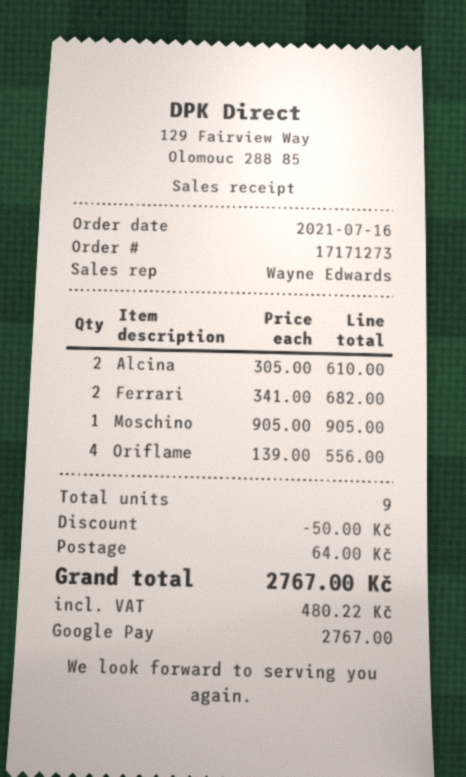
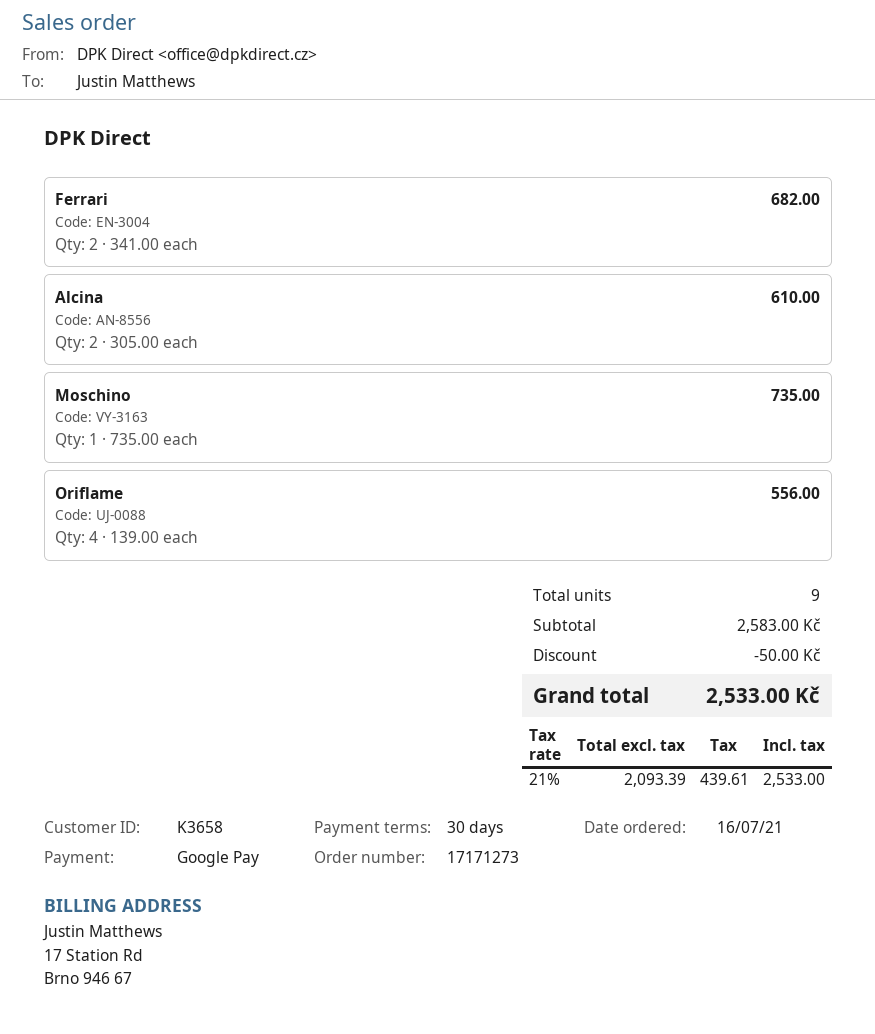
Moschino: 1 x 905.00 = 905.00 -> 1 x 735.00 = 735.00
shipping: 64.00 -> none
tax: 480.22 -> 439.61
total: 2767.00 -> 2533.00

